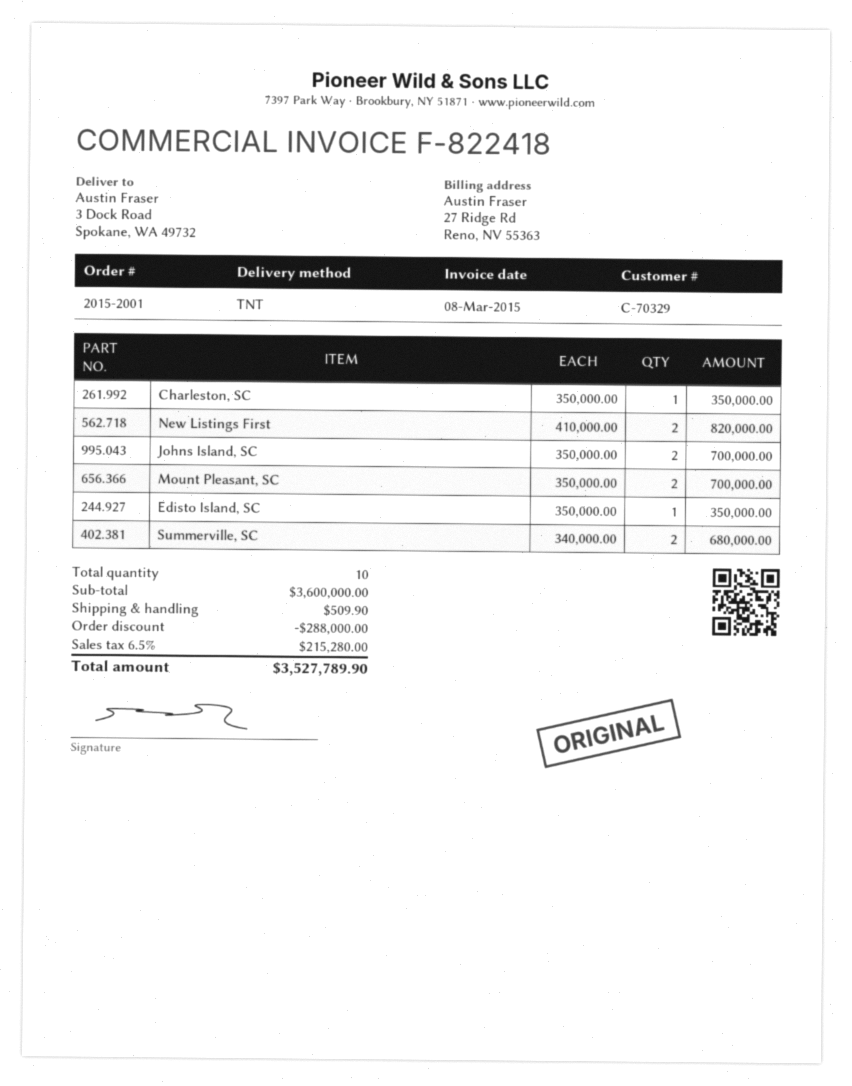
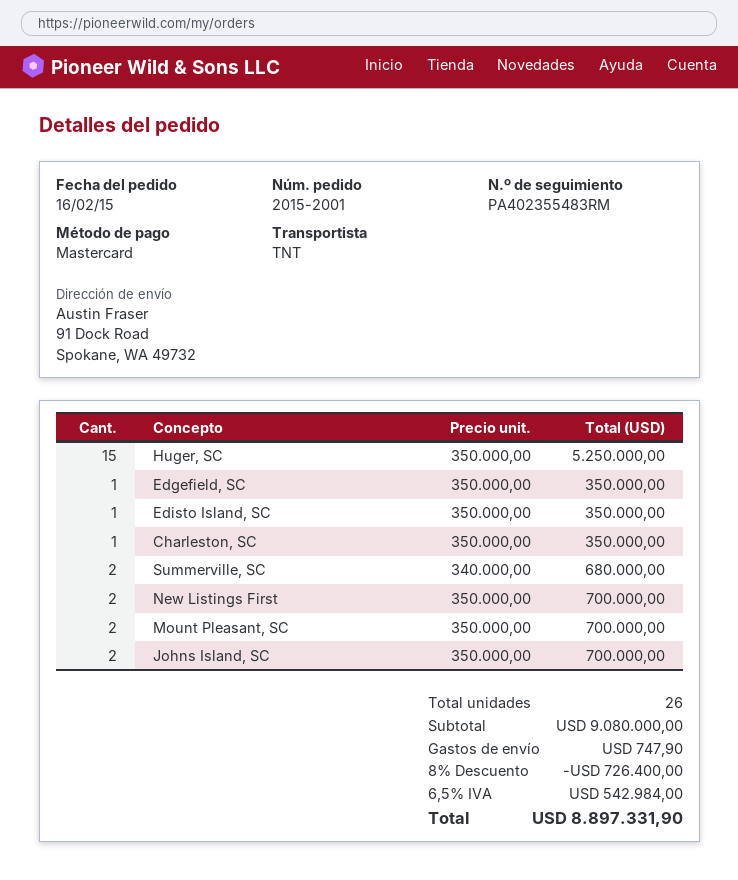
ship to: 3 Dock Road, Spokane, WA 49732 -> 91 Dock Road, Spokane, WA 49732
New Listings First: 2 x 410000.00 = 820000.00 -> 2 x 350000.00 = 700000.00
Huger, SC: none -> 15 x 350000.00 = 5250000.00
Edgefield, SC: none -> 1 x 350000.00 = 350000.00
total quantity: 10 -> 26
subtotal: 3600000.00 -> 9080000.00
discount: 288000.00 -> 726400.00
shipping: 509.90 -> 747.90
tax: 6.5% = 215280.00 -> 6.5% = 542984.00
total: 3527789.90 -> 8897331.90

